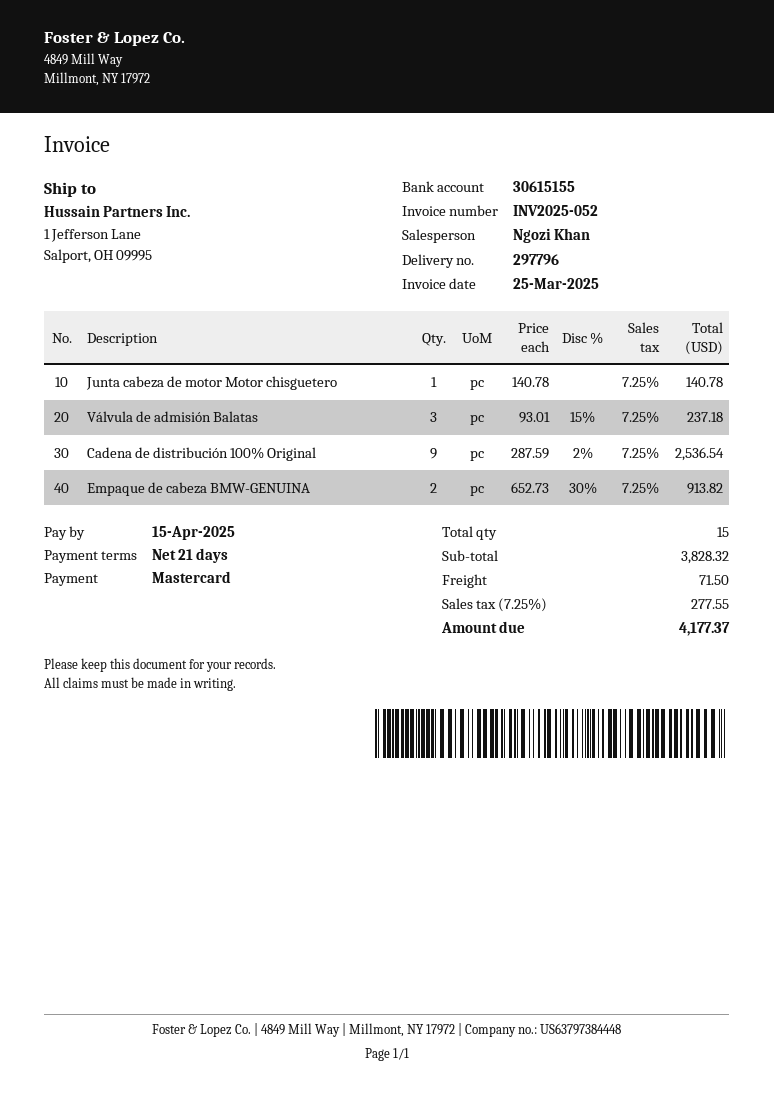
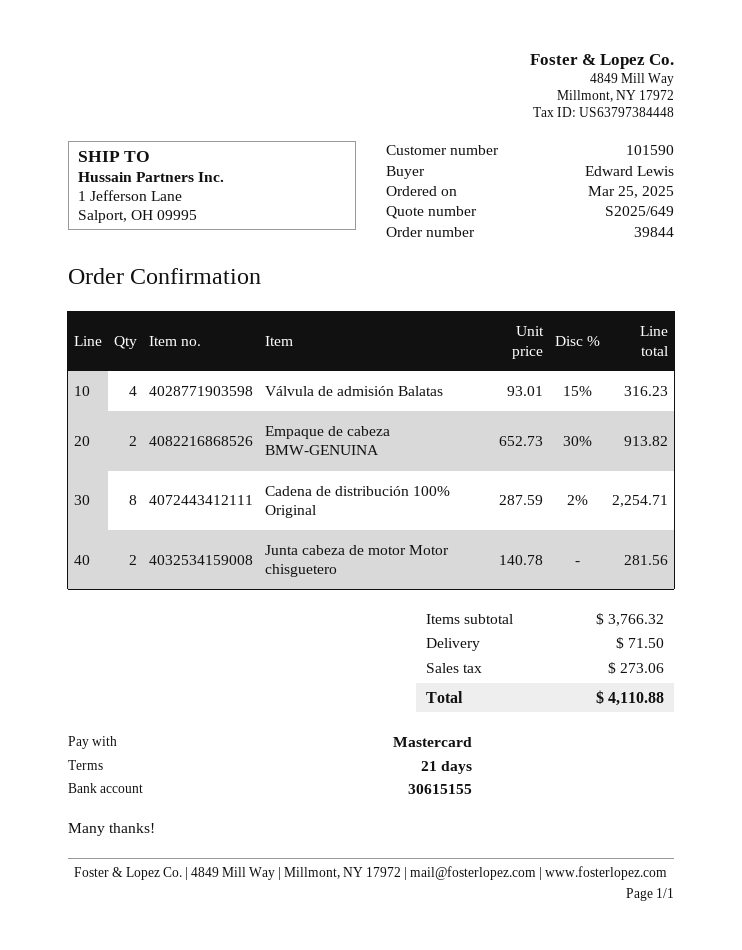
Junta cabeza de motor Motor chisguetero: 1 x 140.78 = 140.78 -> 2 x 140.78 = 281.56
Válvula de admisión Balatas: 3 x 93.01 - 15% = 237.18 -> 4 x 93.01 - 15% = 316.23
Cadena de distribución 100% Original: 9 x 287.59 - 2% = 2536.54 -> 8 x 287.59 - 2% = 2254.71
subtotal: 3828.32 -> 3766.32
tax: 277.55 -> 273.06
total: 4177.37 -> 4110.88

